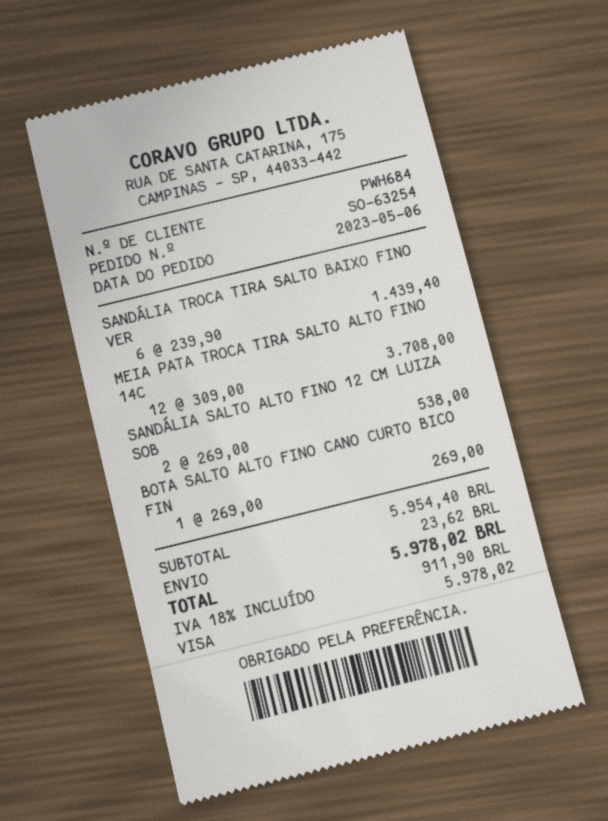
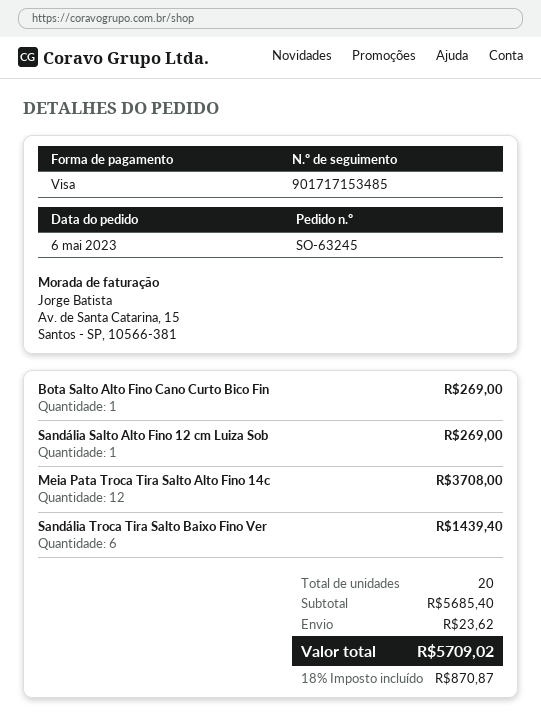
order number: SO-63254 -> SO-63245
SANDÁLIA SALTO ALTO FINO 12 CM LUIZA SOB: 2 for 538.00 -> 1 for 269.00
subtotal: 5954.40 -> 5685.40
tax: 18% = 911.90 -> 18% = 870.87
total: 5978.02 -> 5709.02

